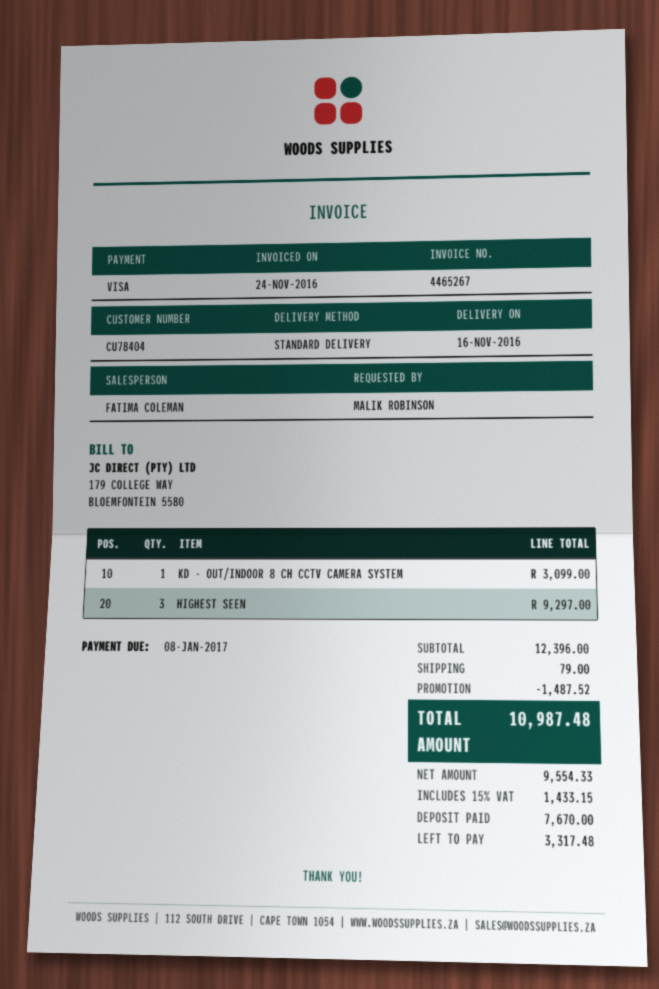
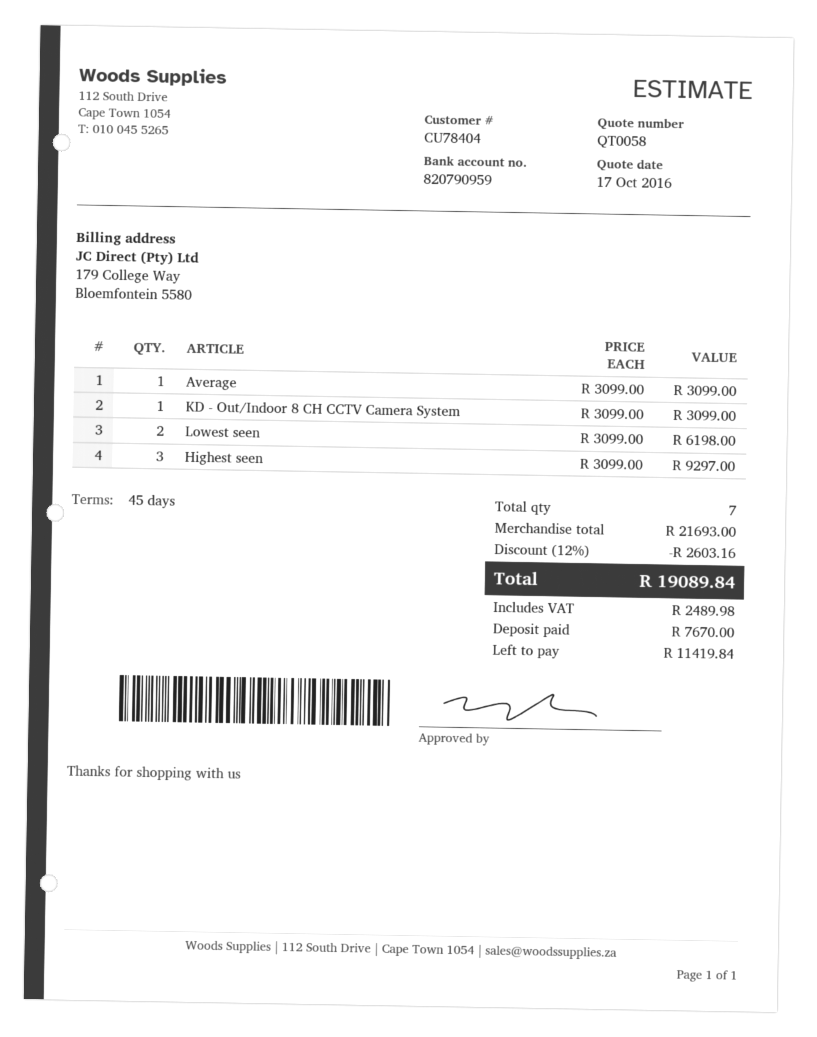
Average: none -> 1 for 3099.00
Lowest seen: none -> 2 for 6198.00
subtotal: 12396.00 -> 21693.00
discount: 1487.52 -> 2603.16
shipping: 79.00 -> none
tax: 1433.15 -> 2489.98
total: 10987.48 -> 19089.84
balance: 3317.48 -> 11419.84

